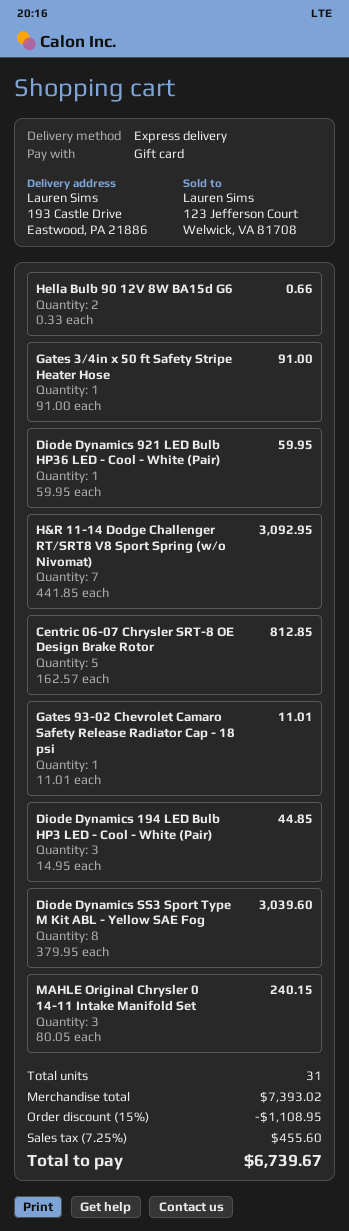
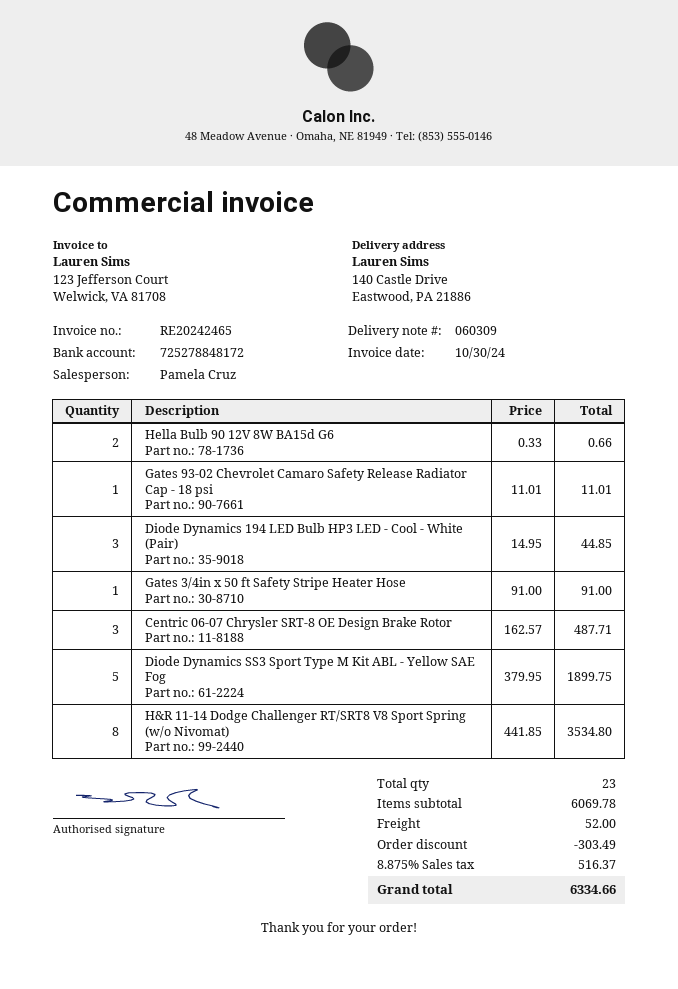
ship to: 193 Castle Drive, Eastwood, PA 21886 -> 140 Castle Drive, Eastwood, PA 21886
Diode Dynamics 921 LED Bulb HP36 LED - Cool - White (Pair): 1 x 59.95 = 59.95 -> none
H&R 11-14 Dodge Challenger RT/SRT8 V8 Sport Spring (w/o Nivomat): 7 x 441.85 = 3092.95 -> 8 x 441.85 = 3534.80
Centric 06-07 Chrysler SRT-8 OE Design Brake Rotor: 5 x 162.57 = 812.85 -> 3 x 162.57 = 487.71
Diode Dynamics SS3 Sport Type M Kit ABL - Yellow SAE Fog: 8 x 379.95 = 3039.60 -> 5 x 379.95 = 1899.75
MAHLE Original Chrysler 0 14-11 Intake Manifold Set: 3 x 80.05 = 240.15 -> none
total quantity: 31 -> 23
subtotal: 7393.02 -> 6069.78
discount: 1108.95 -> 303.49
shipping: none -> 52.00
tax: 7.25% = 455.60 -> 8.875% = 516.37
total: 6739.67 -> 6334.66

